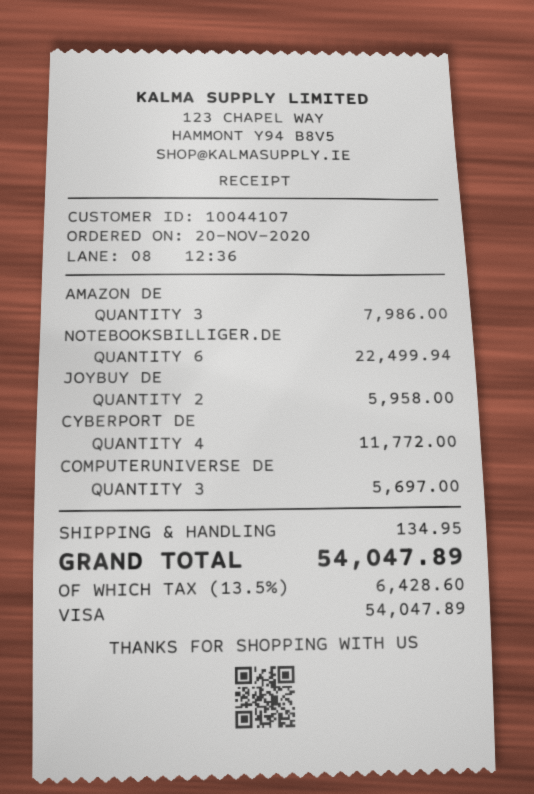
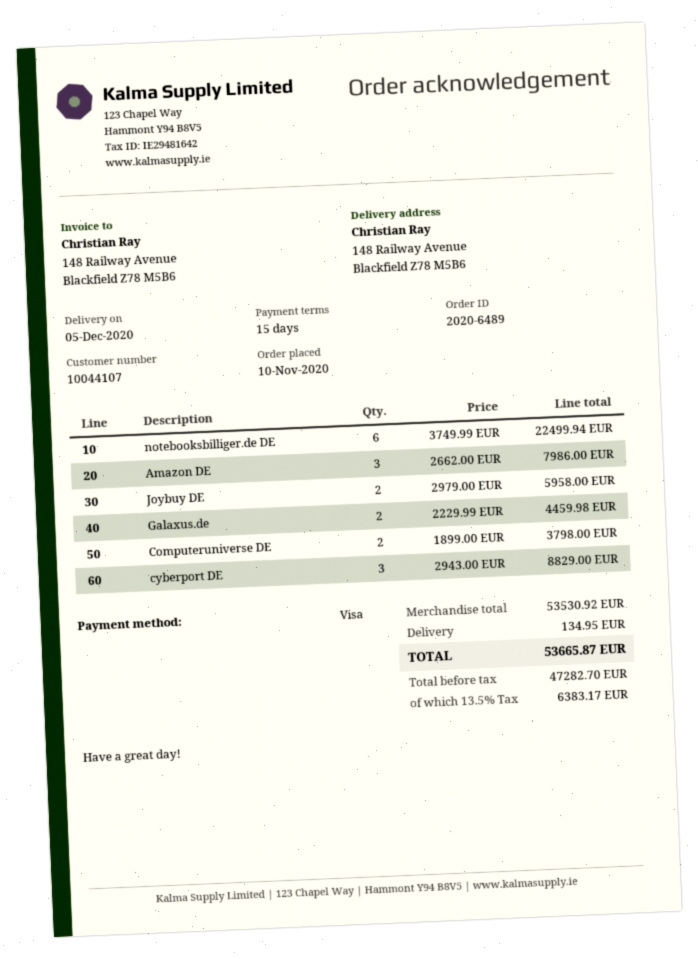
order date: 2020-11-20 -> 2020-11-10
CYBERPORT DE: 4 for 11772.00 -> 3 for 8829.00
COMPUTERUNIVERSE DE: 3 for 5697.00 -> 2 for 3798.00
Galaxus.de: none -> 2 for 4459.98
tax: 13.5% = 6428.60 -> 13.5% = 6383.17
total: 54047.89 -> 53665.87

